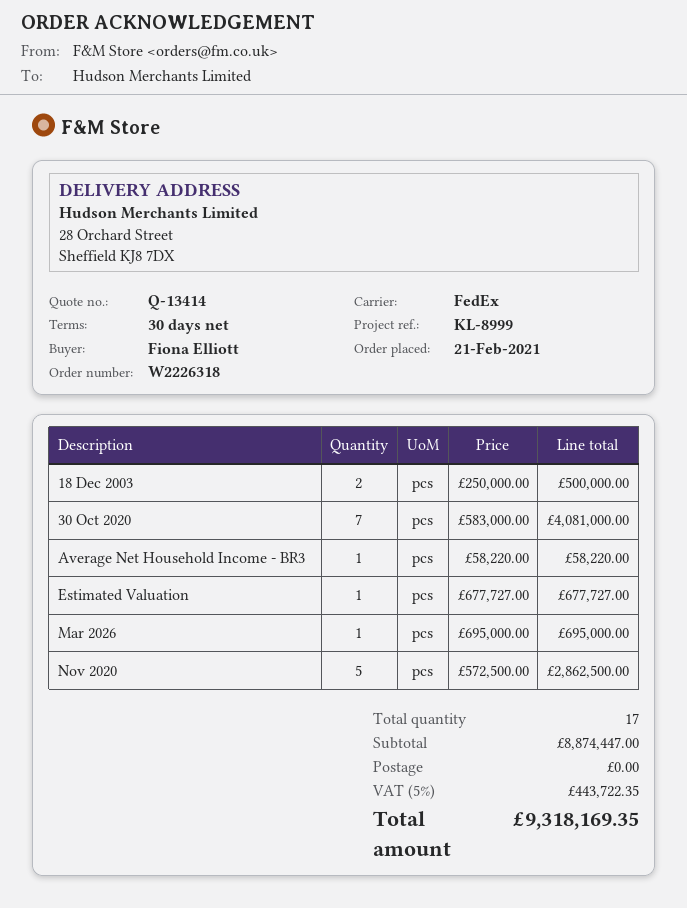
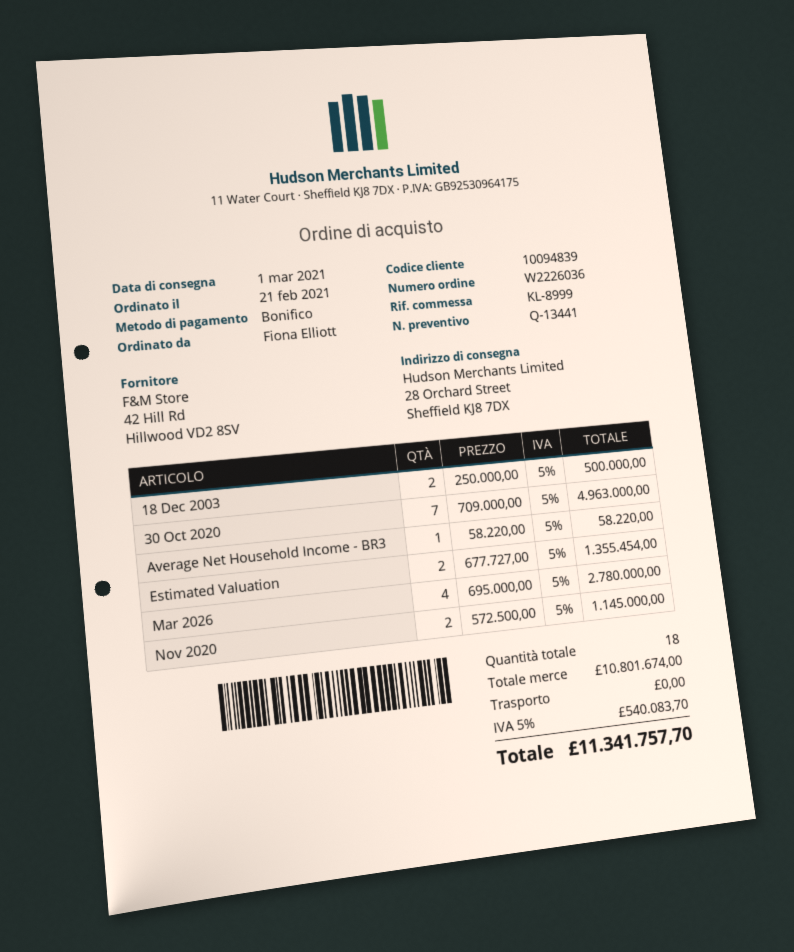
quote number: Q-13414 -> Q-13441
order number: W2226318 -> W2226036
30 Oct 2020: 7 x 583000.00 = 4081000.00 -> 7 x 709000.00 = 4963000.00
Estimated Valuation: 1 x 677727.00 = 677727.00 -> 2 x 677727.00 = 1355454.00
Mar 2026: 1 x 695000.00 = 695000.00 -> 4 x 695000.00 = 2780000.00
Nov 2020: 5 x 572500.00 = 2862500.00 -> 2 x 572500.00 = 1145000.00
total quantity: 17 -> 18
subtotal: 8874447.00 -> 10801674.00
tax: 5% = 443722.35 -> 5% = 540083.70
total: 9318169.35 -> 11341757.70

